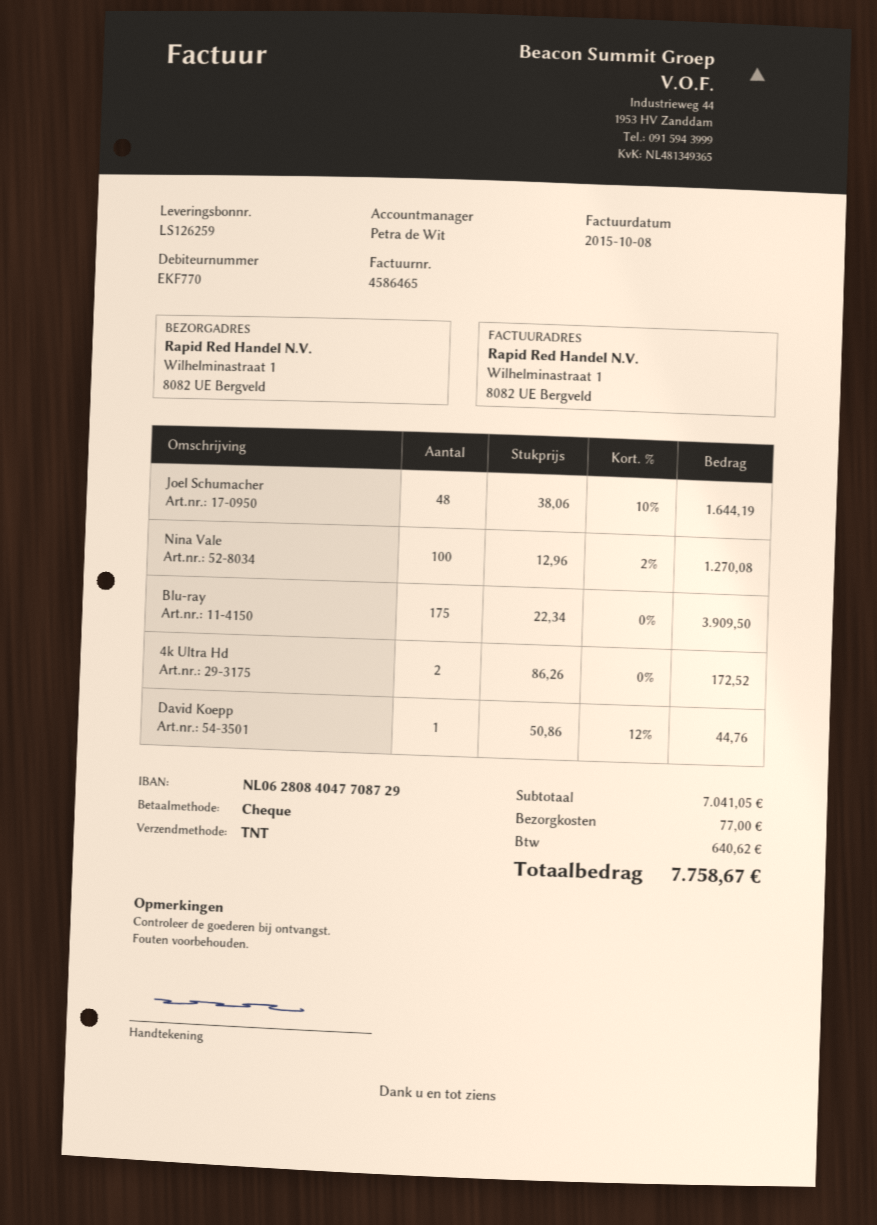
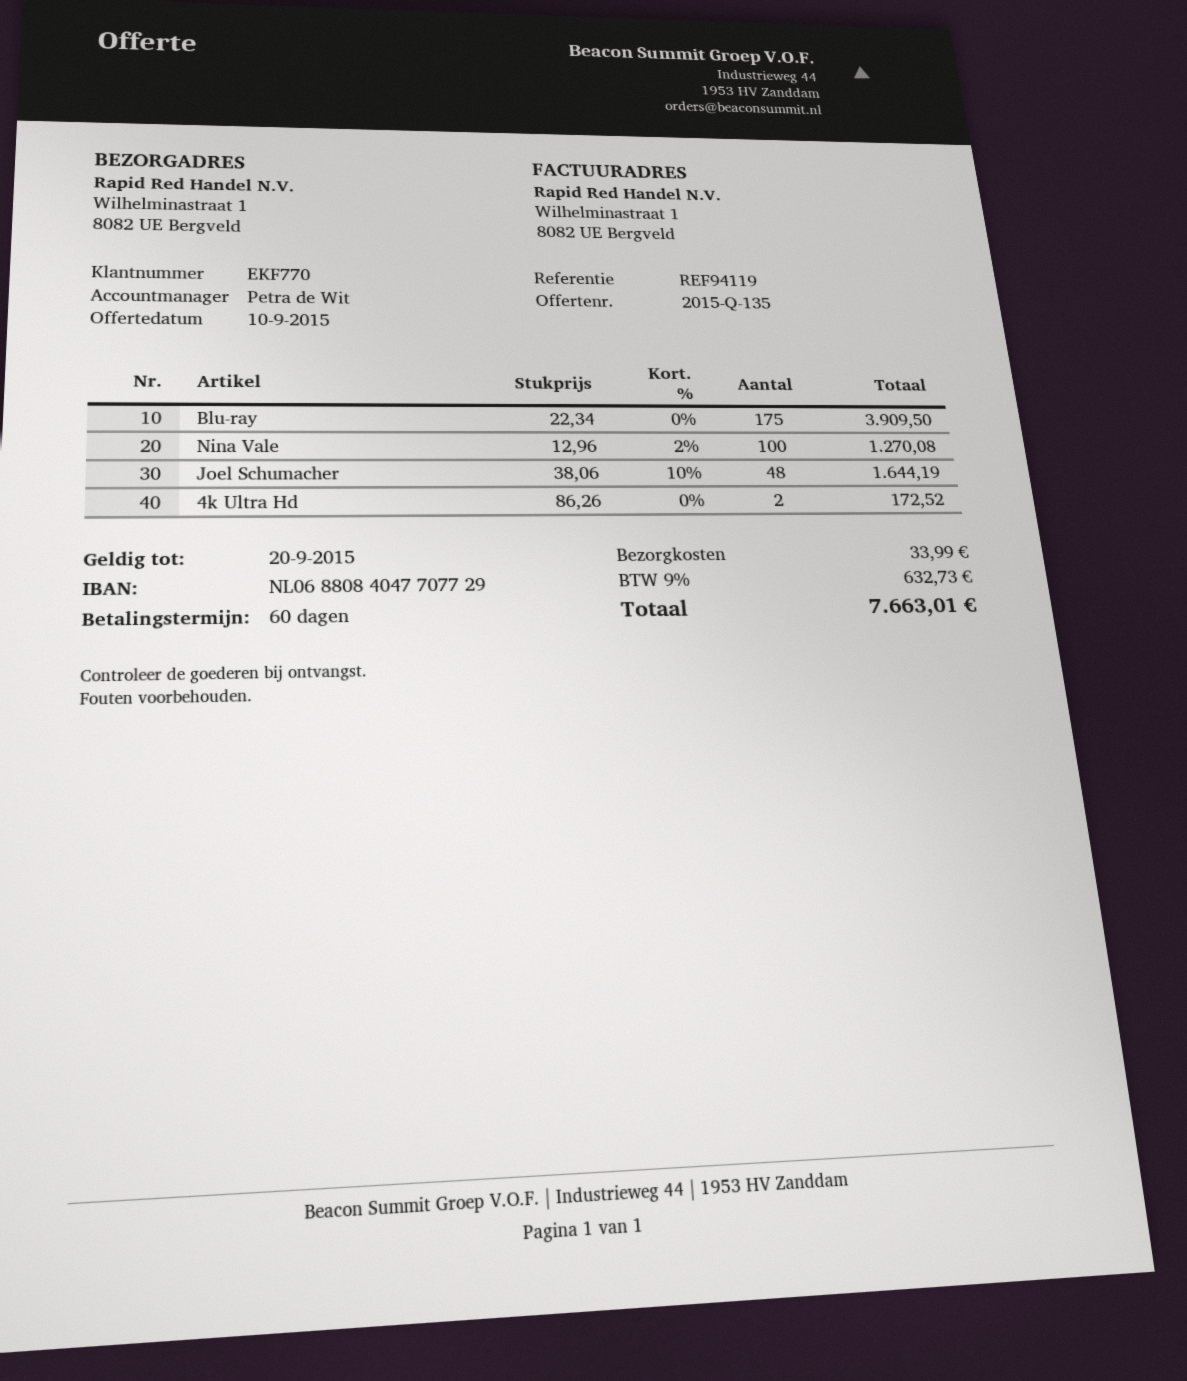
bank account: NL0628084047708729 -> NL0688084047707729
David Koepp: 1 x 50.86 - 12% = 44.76 -> none
shipping: 77.00 -> 33.99
tax: 640.62 -> 632.73
total: 7758.67 -> 7663.01

